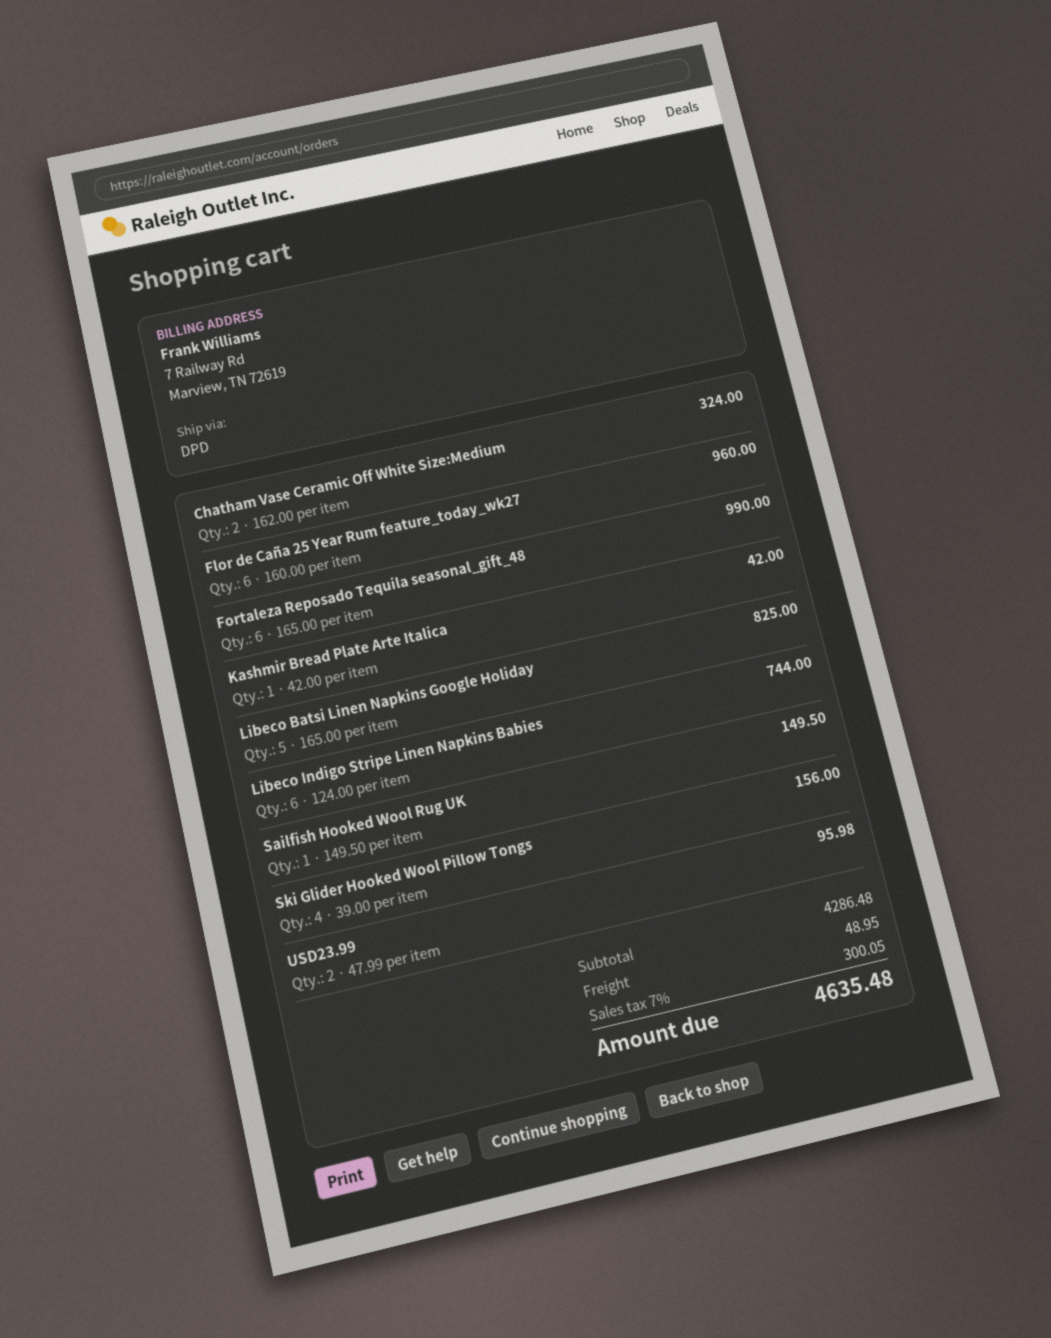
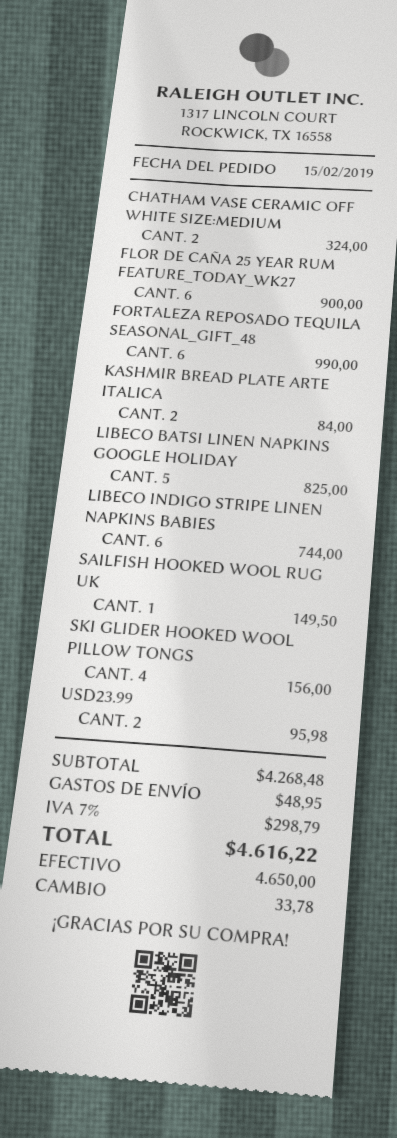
Flor de Caña 25 Year Rum feature_today_wk27: 6 for 960.00 -> 6 for 900.00
Kashmir Bread Plate Arte Italica: 1 for 42.00 -> 2 for 84.00
subtotal: 4286.48 -> 4268.48
tax: 7% = 300.05 -> 7% = 298.79
total: 4635.48 -> 4616.22

